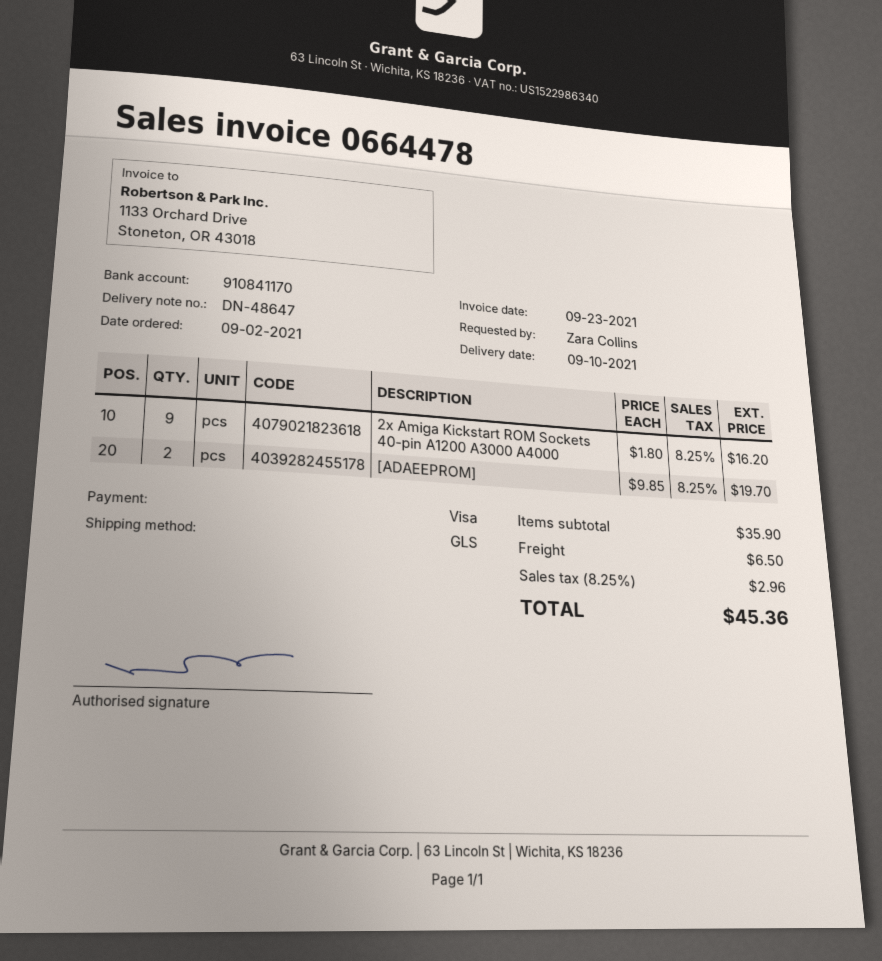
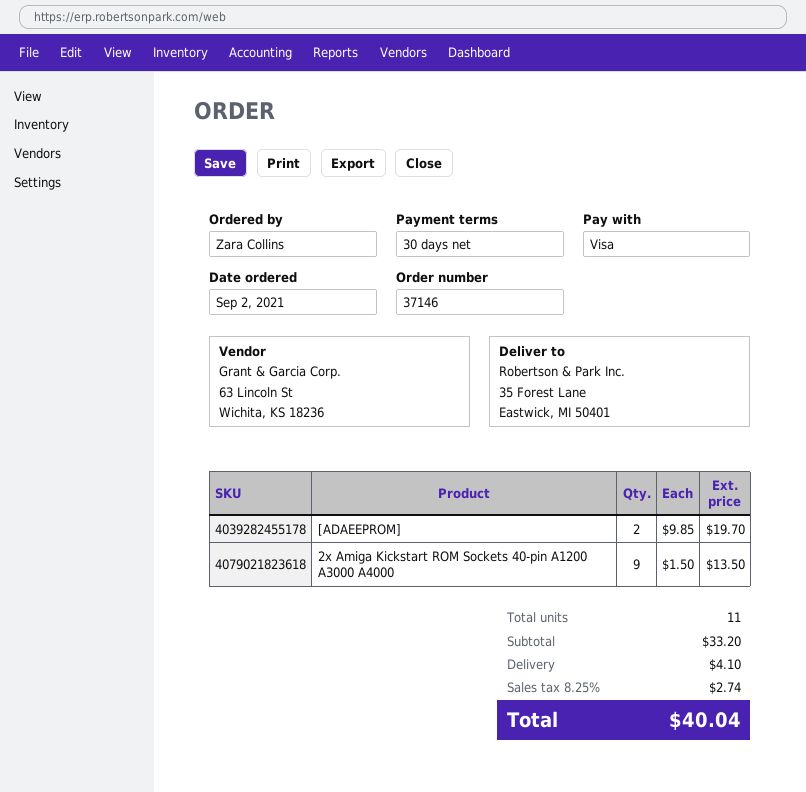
2x Amiga Kickstart ROM Sockets 40-pin A1200 A3000 A4000: 9 x 1.80 = 16.20 -> 9 x 1.50 = 13.50
subtotal: 35.90 -> 33.20
shipping: 6.50 -> 4.10
tax: 8.25% = 2.96 -> 8.25% = 2.74
total: 45.36 -> 40.04

